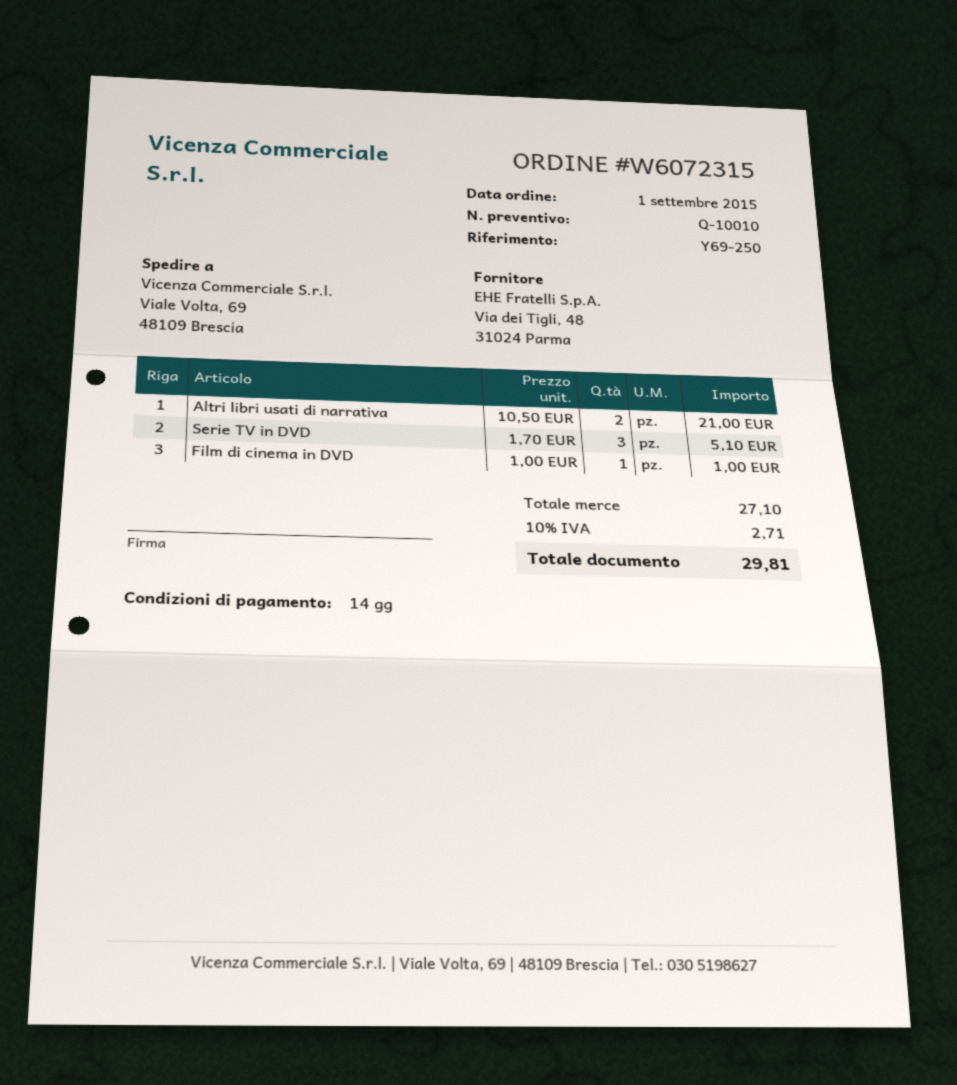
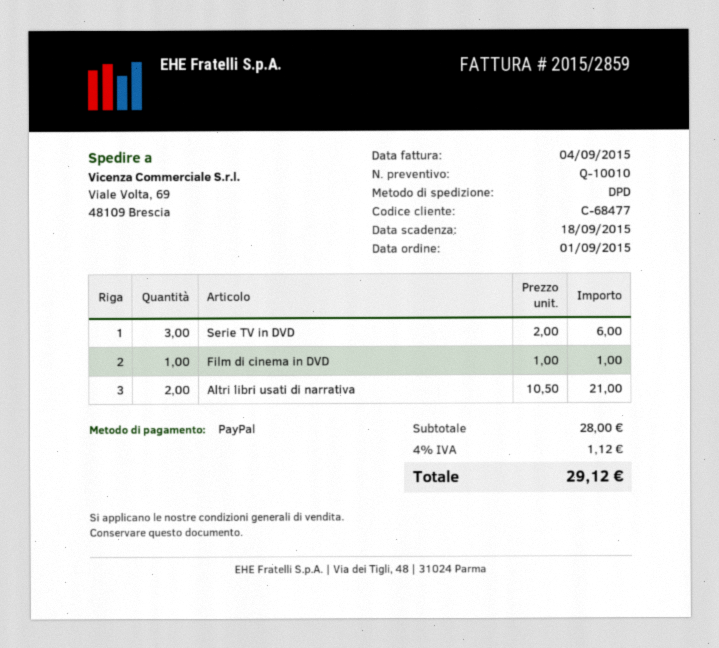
Serie TV in DVD: 3 x 1.70 = 5.10 -> 3 x 2.00 = 6.00
subtotal: 27.10 -> 28.00
tax: 10% = 2.71 -> 4% = 1.12
total: 29.81 -> 29.12

